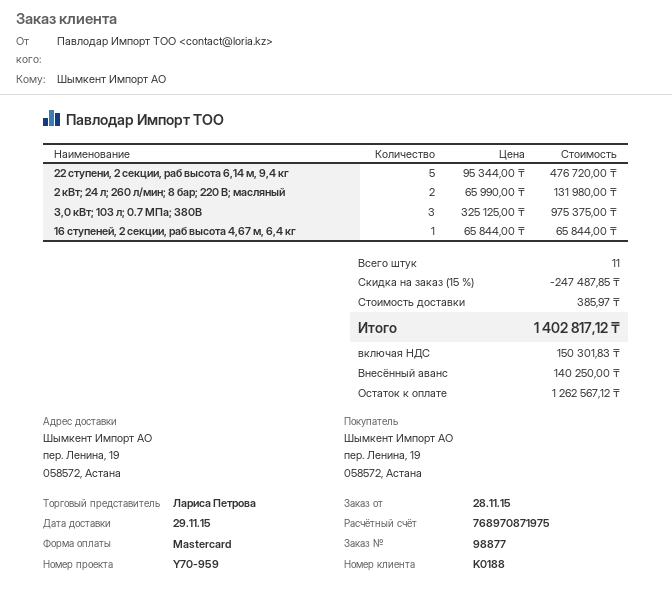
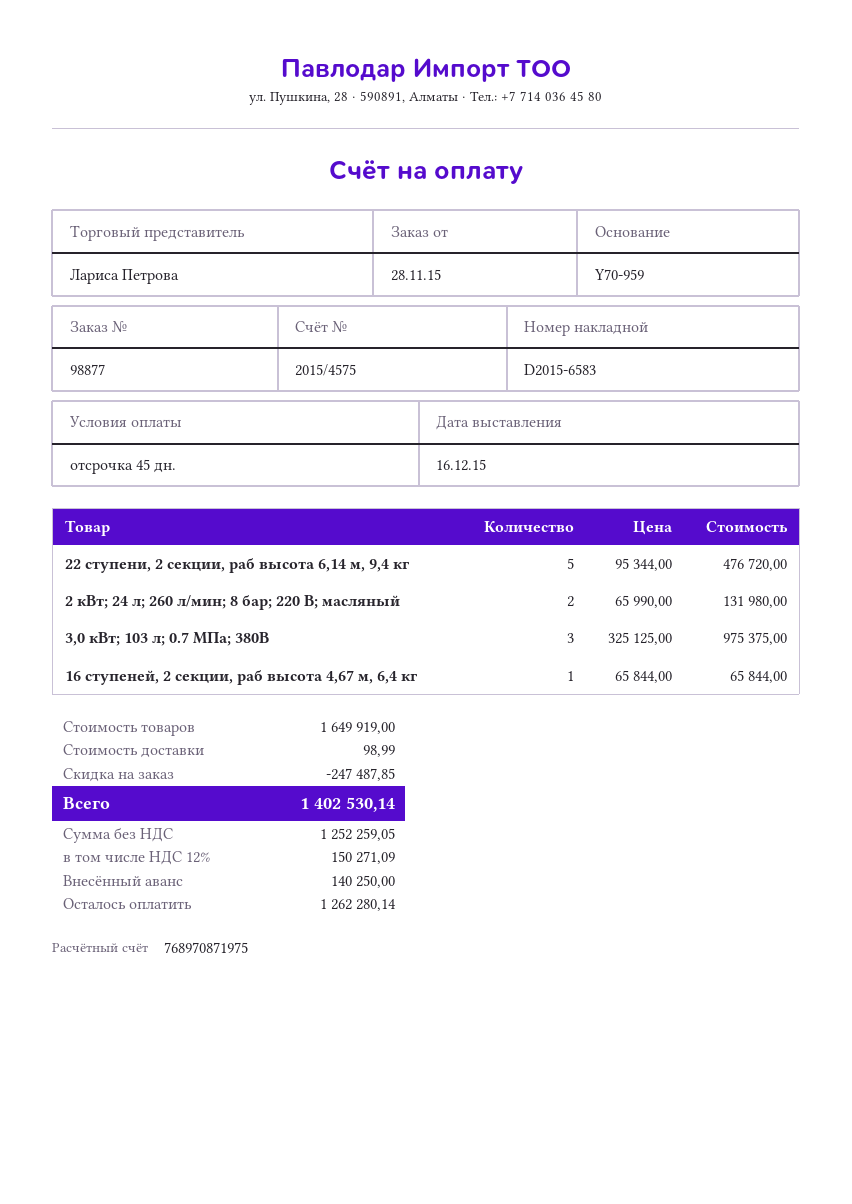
shipping: 385.97 -> 98.99
tax: 150301.83 -> 150271.09
total: 1402817.12 -> 1402530.14
balance: 1262567.12 -> 1262280.14

